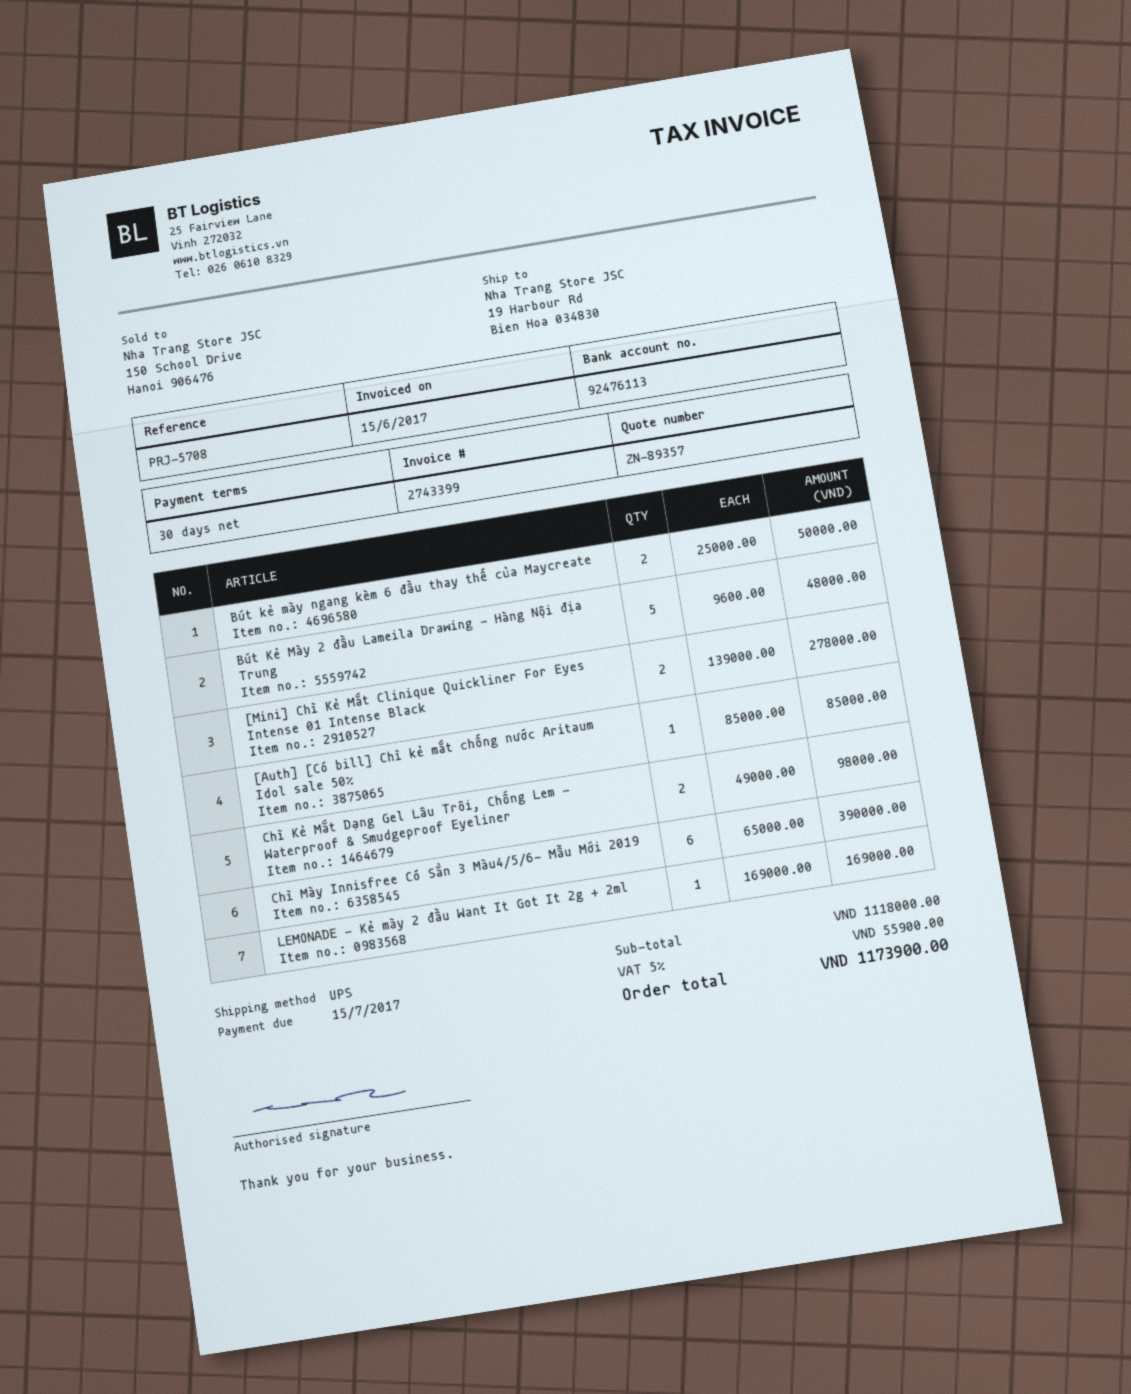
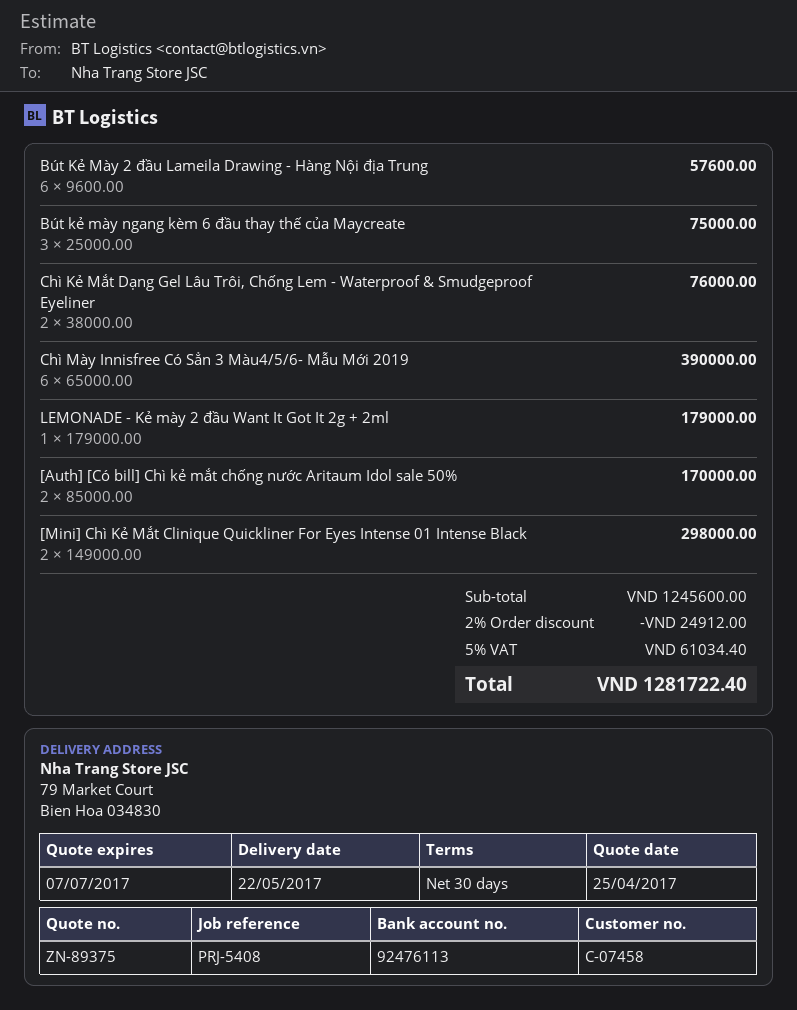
quote number: ZN-89357 -> ZN-89375
reference: PRJ-5708 -> PRJ-5408
ship to: 19 Harbour Rd, Bien Hoa 034830 -> 79 Market Court, Bien Hoa 034830
Bút kẻ mày ngang kèm 6 đầu thay thế của Maycreate: 2 x 25000.00 = 50000.00 -> 3 x 25000.00 = 75000.00
Bút Kẻ Mày 2 đầu Lameila Drawing - Hàng Nội địa Trung: 5 x 9600.00 = 48000.00 -> 6 x 9600.00 = 57600.00
[Mini] Chì Kẻ Mắt Clinique Quickliner For Eyes Intense 01 Intense Black: 2 x 139000.00 = 278000.00 -> 2 x 149000.00 = 298000.00
[Auth] [Có bill] Chì kẻ mắt chống nước Aritaum Idol sale 50%: 1 x 85000.00 = 85000.00 -> 2 x 85000.00 = 170000.00
Chì Kẻ Mắt Dạng Gel Lâu Trôi, Chống Lem - Waterproof & Smudgeproof Eyeliner: 2 x 49000.00 = 98000.00 -> 2 x 38000.00 = 76000.00
LEMONADE - Kẻ mày 2 đầu Want It Got It 2g + 2ml: 1 x 169000.00 = 169000.00 -> 1 x 179000.00 = 179000.00
subtotal: 1118000.00 -> 1245600.00
discount: none -> 2% = 24912.00
tax: 5% = 55900.00 -> 5% = 61034.40
total: 1173900.00 -> 1281722.40

